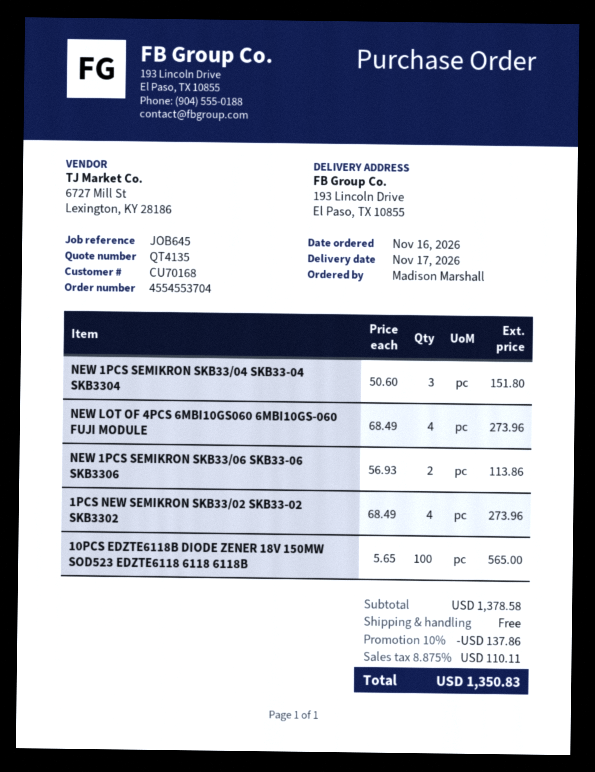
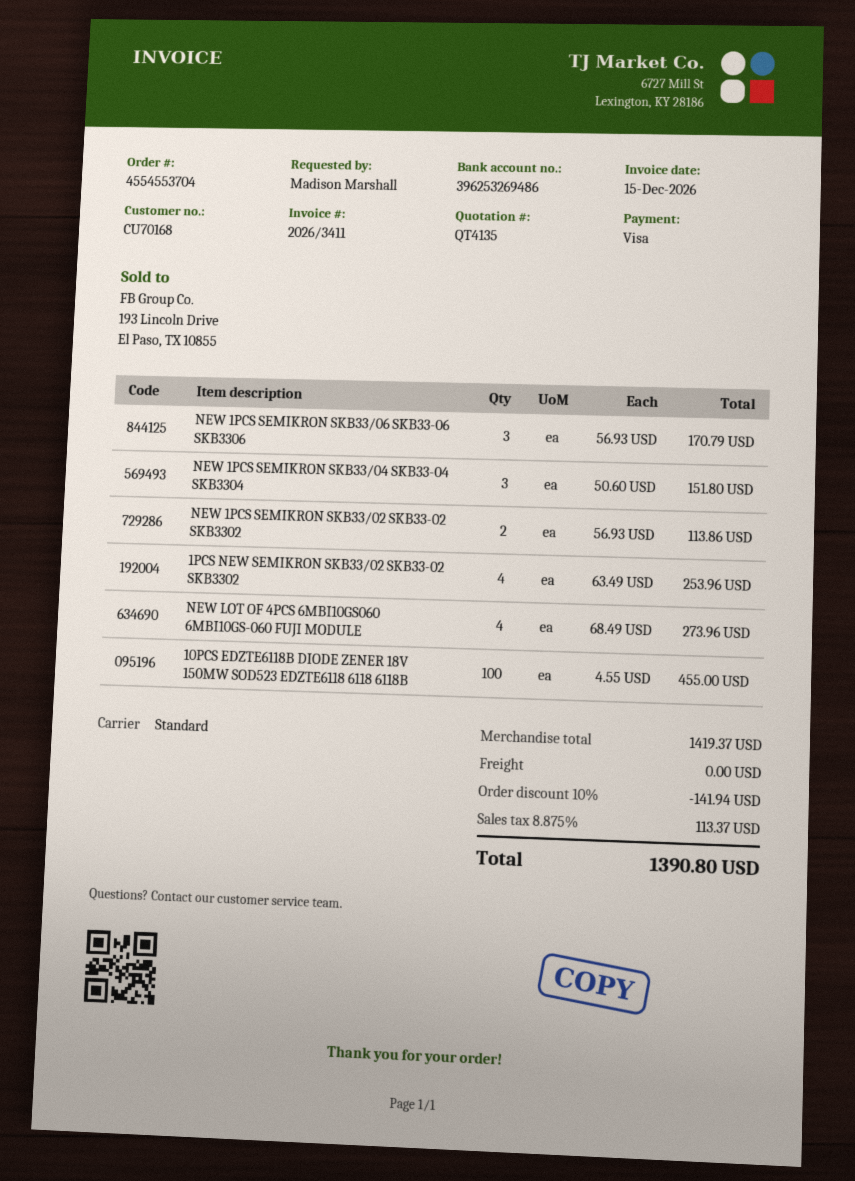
NEW 1PCS SEMIKRON SKB33/06 SKB33-06 SKB3306: 2 x 56.93 = 113.86 -> 3 x 56.93 = 170.79
1PCS NEW SEMIKRON SKB33/02 SKB33-02 SKB3302: 4 x 68.49 = 273.96 -> 4 x 63.49 = 253.96
10PCS EDZTE6118B DIODE ZENER 18V 150MW SOD523 EDZTE6118 6118 6118B: 100 x 5.65 = 565.00 -> 100 x 4.55 = 455.00
NEW 1PCS SEMIKRON SKB33/02 SKB33-02 SKB3302: none -> 2 x 56.93 = 113.86
subtotal: 1378.58 -> 1419.37
discount: 10% = 137.86 -> 10% = 141.94
tax: 8.875% = 110.11 -> 8.875% = 113.37
total: 1350.83 -> 1390.80

